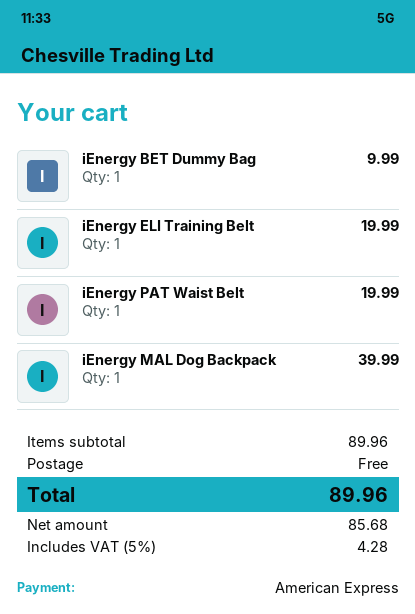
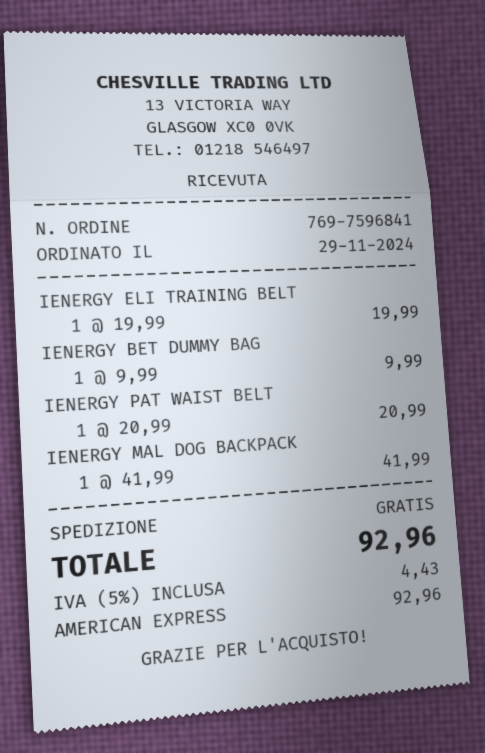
iEnergy PAT Waist Belt: 1 for 19.99 -> 1 for 20.99
iEnergy MAL Dog Backpack: 1 for 39.99 -> 1 for 41.99
tax: 5% = 4.28 -> 5% = 4.43
total: 89.96 -> 92.96

